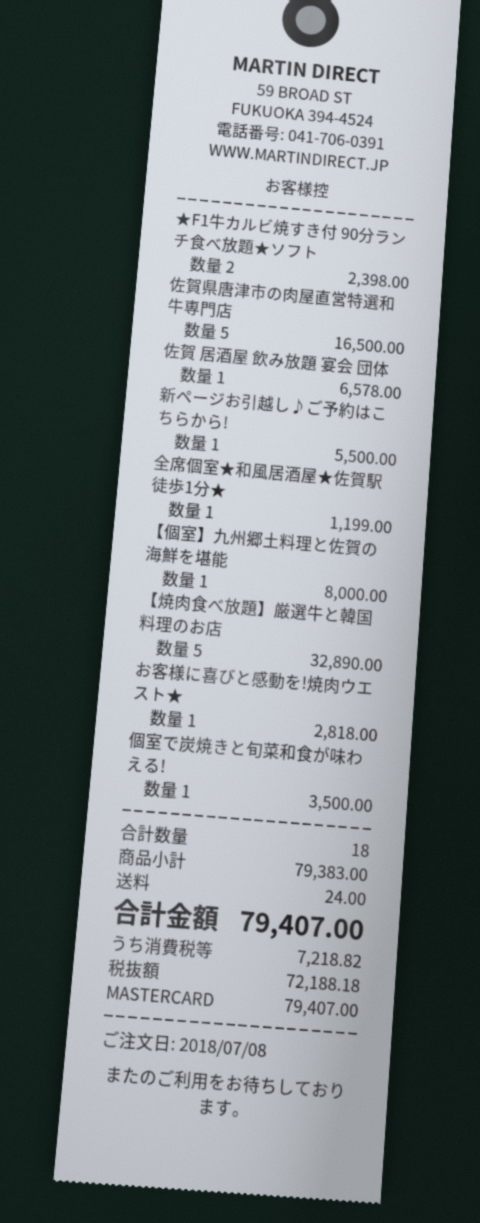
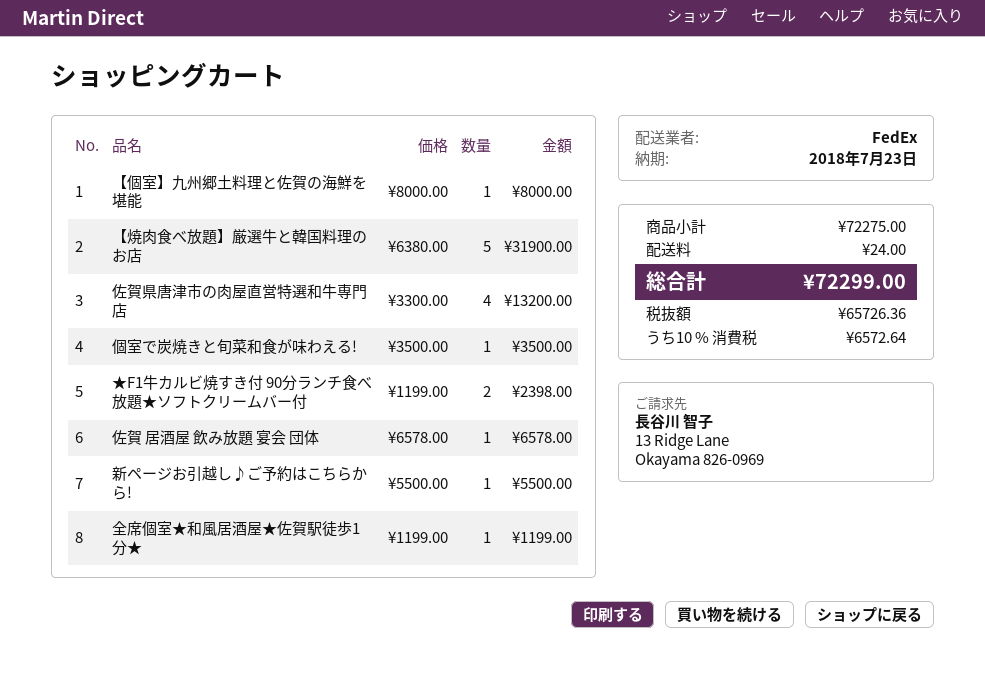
佐賀県唐津市の肉屋直営特選和牛専門店: 5 for 16500.00 -> 4 for 13200.00
【焼肉食べ放題】厳選牛と韓国料理のお店: 5 for 32890.00 -> 5 for 31900.00
お客様に喜びと感動を!焼肉ウエスト★: 1 for 2818.00 -> none
subtotal: 79383.00 -> 72275.00
net: 72188.18 -> 65726.36
tax: 7218.82 -> 6572.64
total: 79407.00 -> 72299.00

